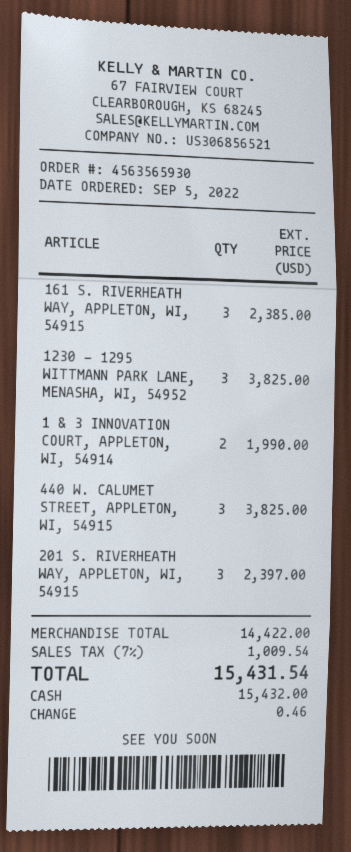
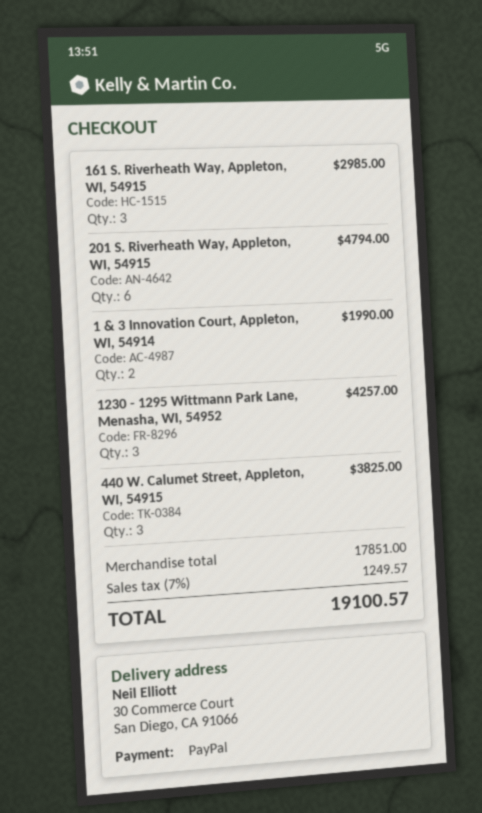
payment method: cash -> PayPal
161 S. RIVERHEATH WAY, APPLETON, WI, 54915: 3 for 2385.00 -> 3 for 2985.00
1230 - 1295 WITTMANN PARK LANE, MENASHA, WI, 54952: 3 for 3825.00 -> 3 for 4257.00
201 S. RIVERHEATH WAY, APPLETON, WI, 54915: 3 for 2397.00 -> 6 for 4794.00
subtotal: 14422.00 -> 17851.00
tax: 7% = 1009.54 -> 7% = 1249.57
total: 15431.54 -> 19100.57

